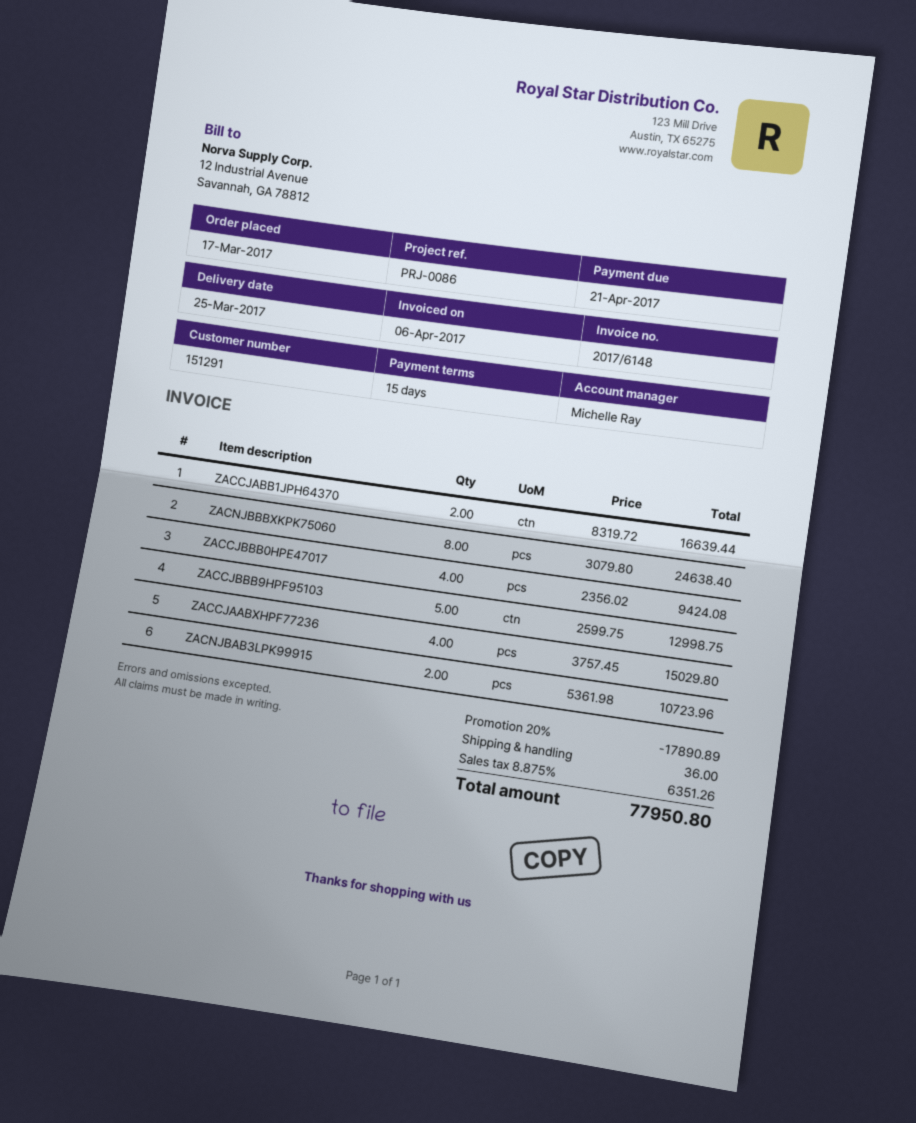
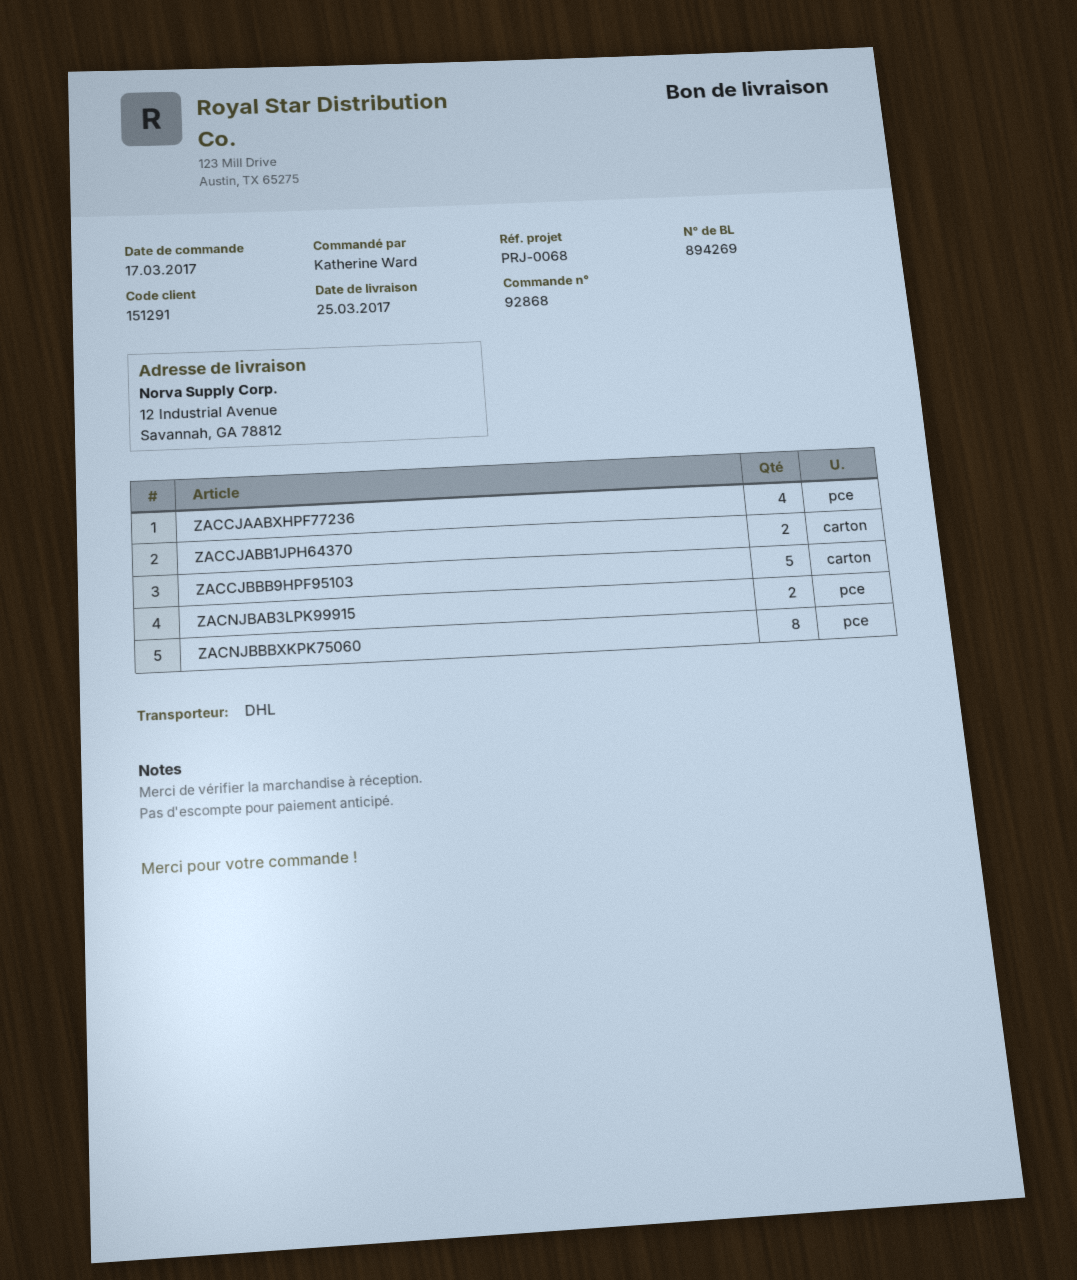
reference: PRJ-0086 -> PRJ-0068
ZACCJBBB0HPE47017: 4 -> none

